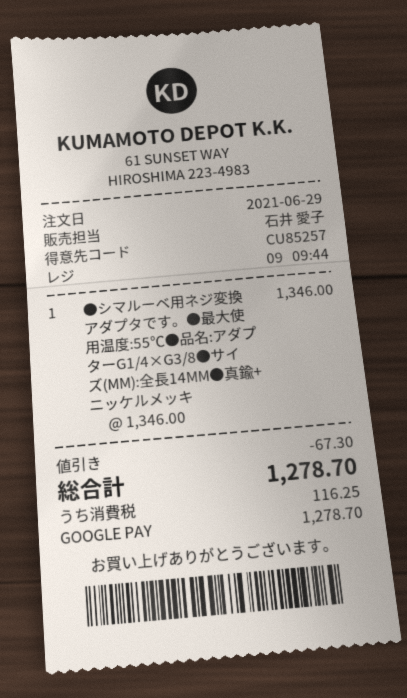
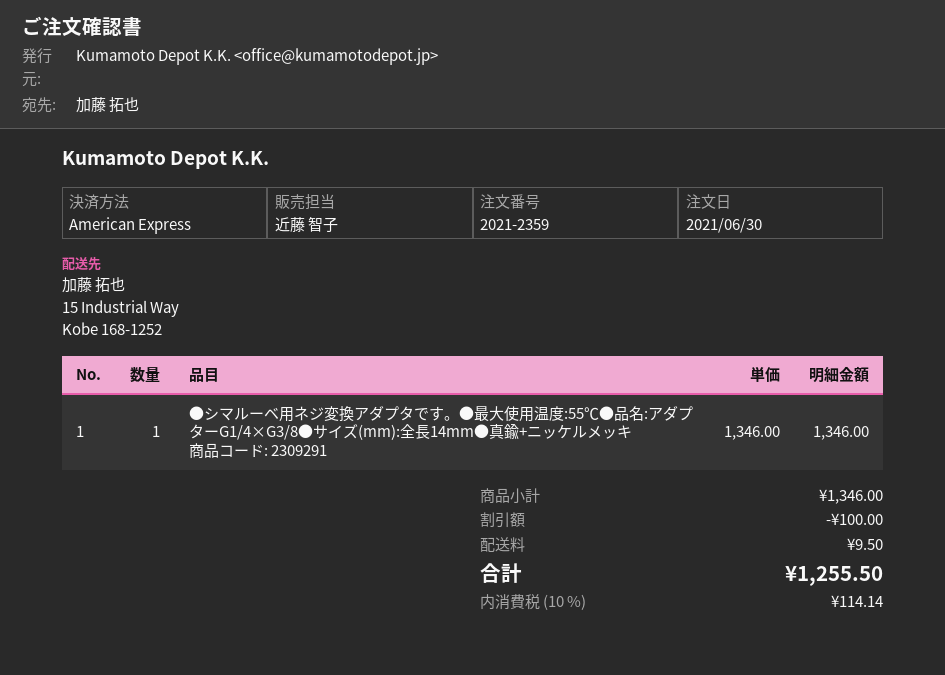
order date: 2021-06-29 -> 2021-06-30
sales rep: 石井 愛子 -> 近藤 智子
payment method: Google Pay -> American Express
discount: 67.30 -> 100.00
shipping: none -> 9.50
tax: 116.25 -> 114.14
total: 1278.70 -> 1255.50

